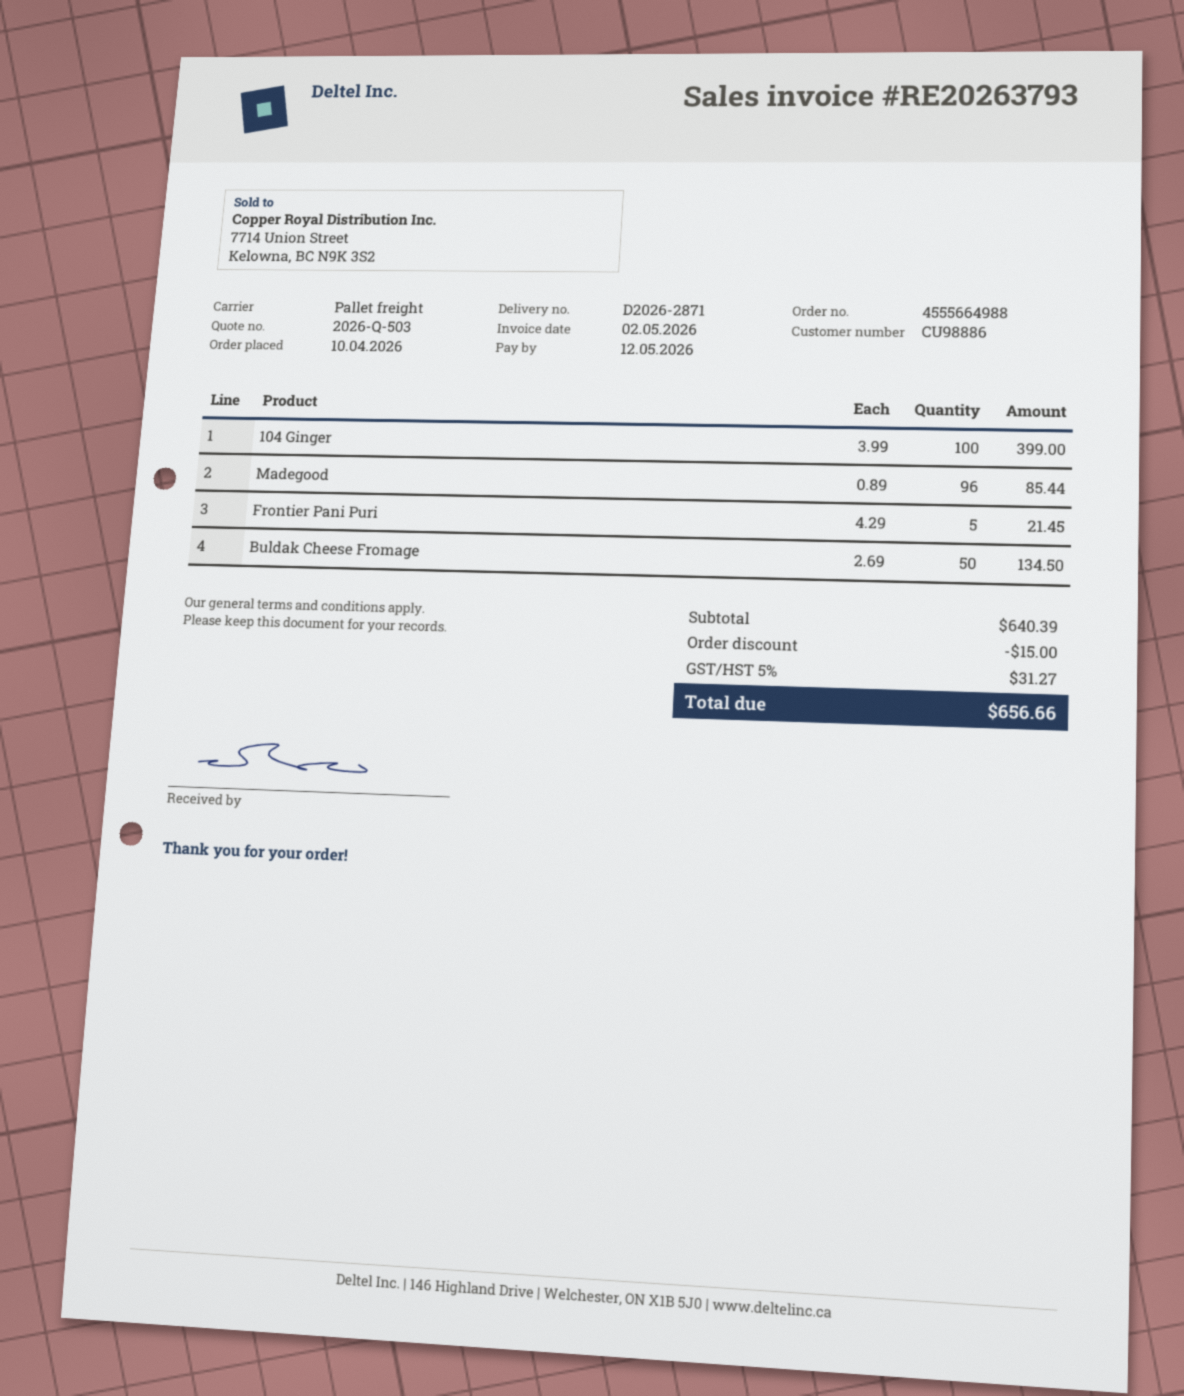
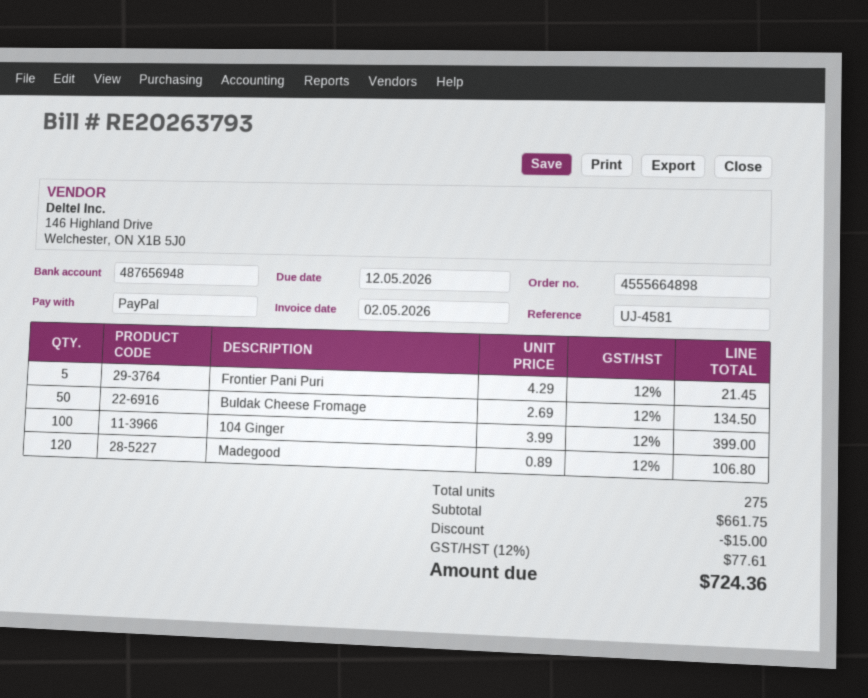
order number: 4555664988 -> 4555664898
Madegood: 96 x 0.89 = 85.44 -> 120 x 0.89 = 106.80
subtotal: 640.39 -> 661.75
tax: 5% = 31.27 -> 12% = 77.61
total: 656.66 -> 724.36

